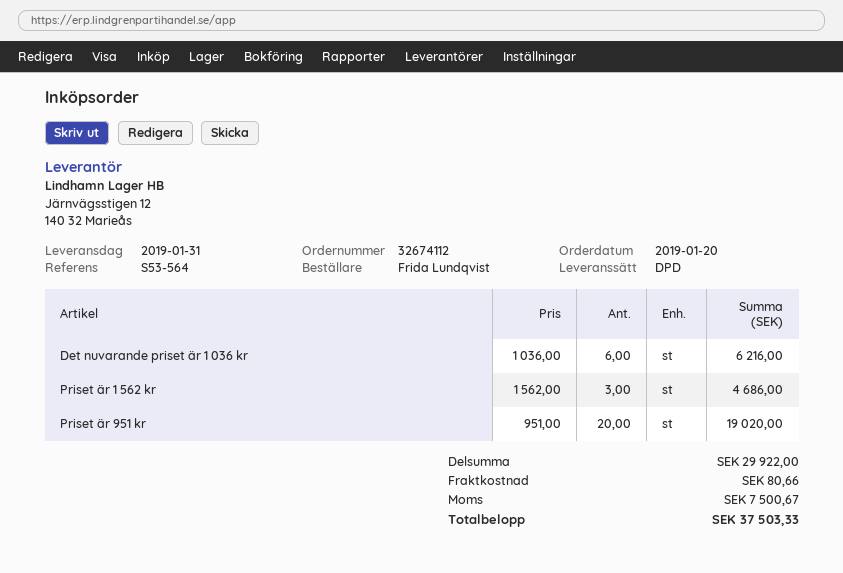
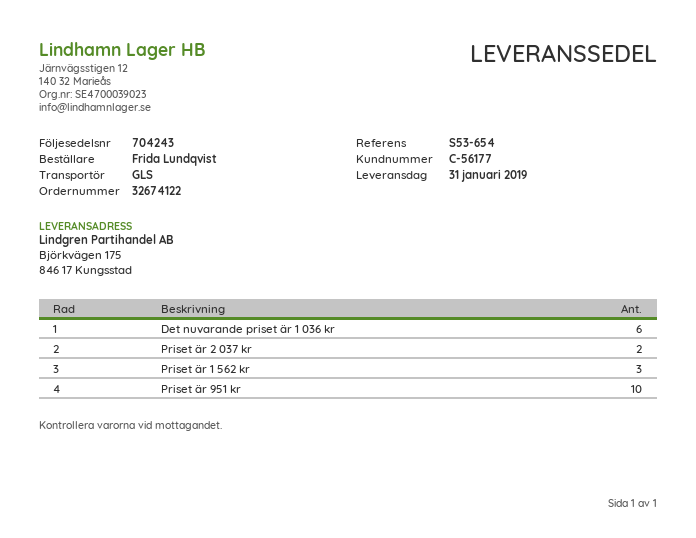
order number: 32674112 -> 32674122
reference: S53-564 -> S53-654
shipping method: DPD -> GLS
Priset är 951 kr: 20 -> 10
Priset är 2 037 kr: none -> 2

